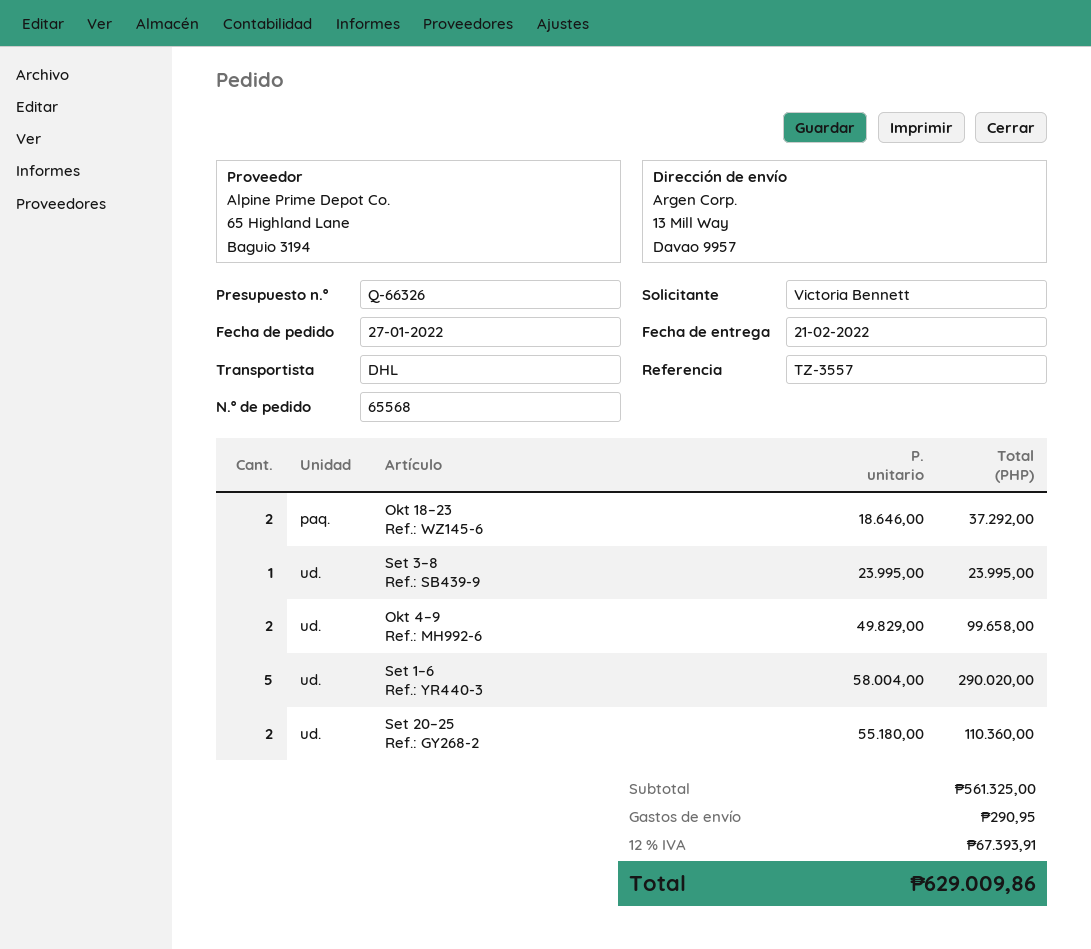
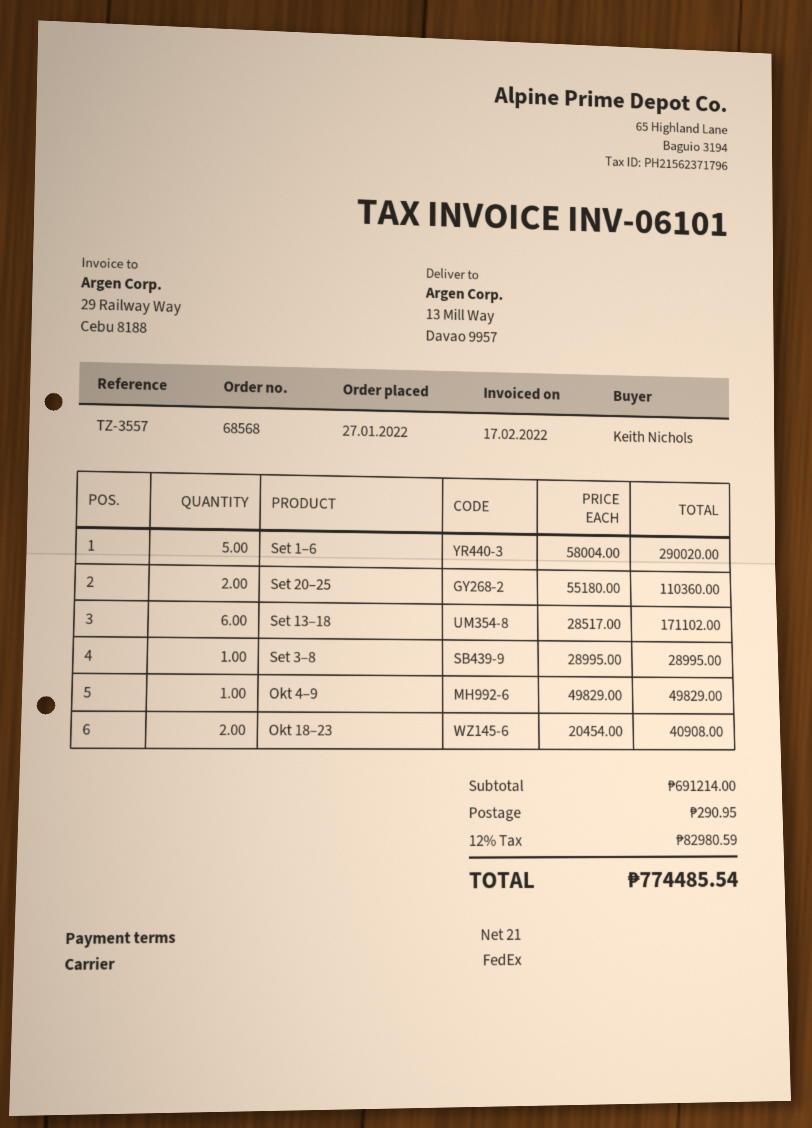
order number: 65568 -> 68568
ordered by: Victoria Bennett -> Keith Nichols
shipping method: DHL -> FedEx
Okt 18–23: 2 x 18646.00 = 37292.00 -> 2 x 20454.00 = 40908.00
Set 3–8: 1 x 23995.00 = 23995.00 -> 1 x 28995.00 = 28995.00
Okt 4–9: 2 x 49829.00 = 99658.00 -> 1 x 49829.00 = 49829.00
Set 13–18: none -> 6 x 28517.00 = 171102.00
subtotal: 561325.00 -> 691214.00
tax: 12% = 67393.91 -> 12% = 82980.59
total: 629009.86 -> 774485.54

